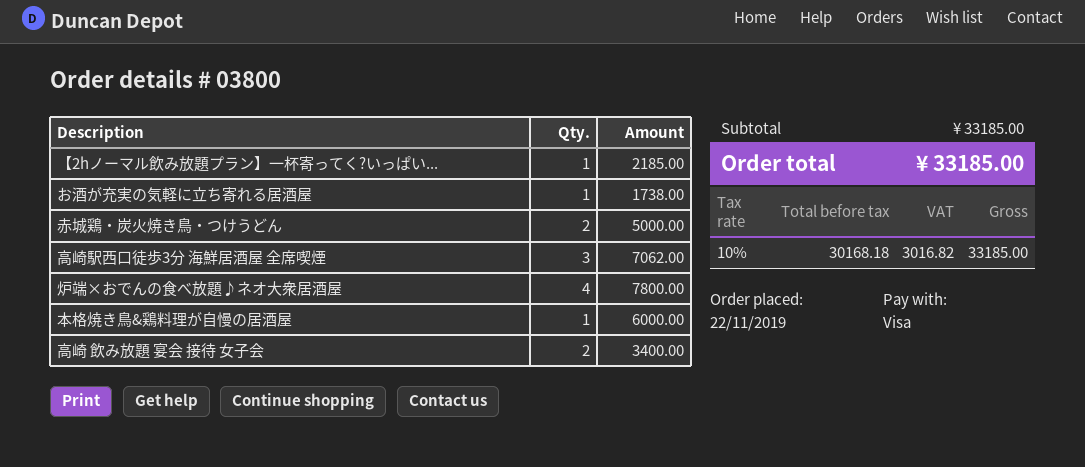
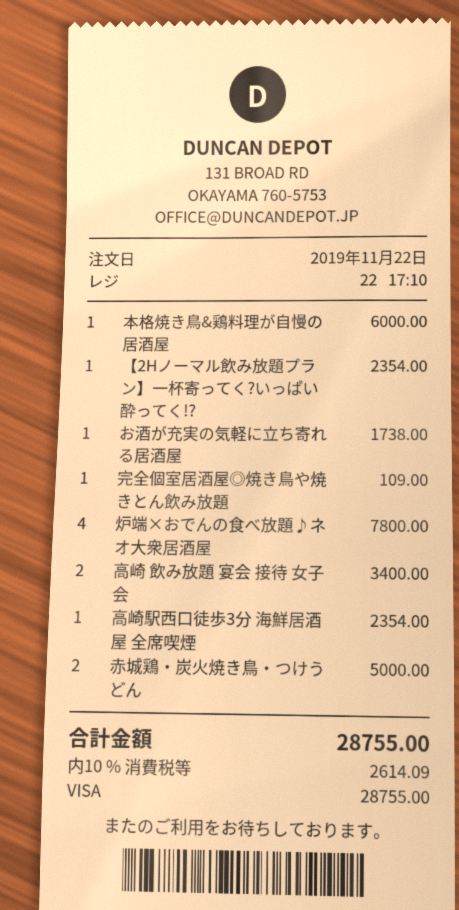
【2hノーマル飲み放題プラン】一杯寄ってく?いっぱい...: 1 for 2185.00 -> 1 for 2354.00
高崎駅西口徒歩3分 海鮮居酒屋 全席喫煙: 3 for 7062.00 -> 1 for 2354.00
完全個室居酒屋◎焼き鳥や焼きとん飲み放題: none -> 1 for 109.00
tax: 10% = 3016.82 -> 10% = 2614.09
total: 33185.00 -> 28755.00

